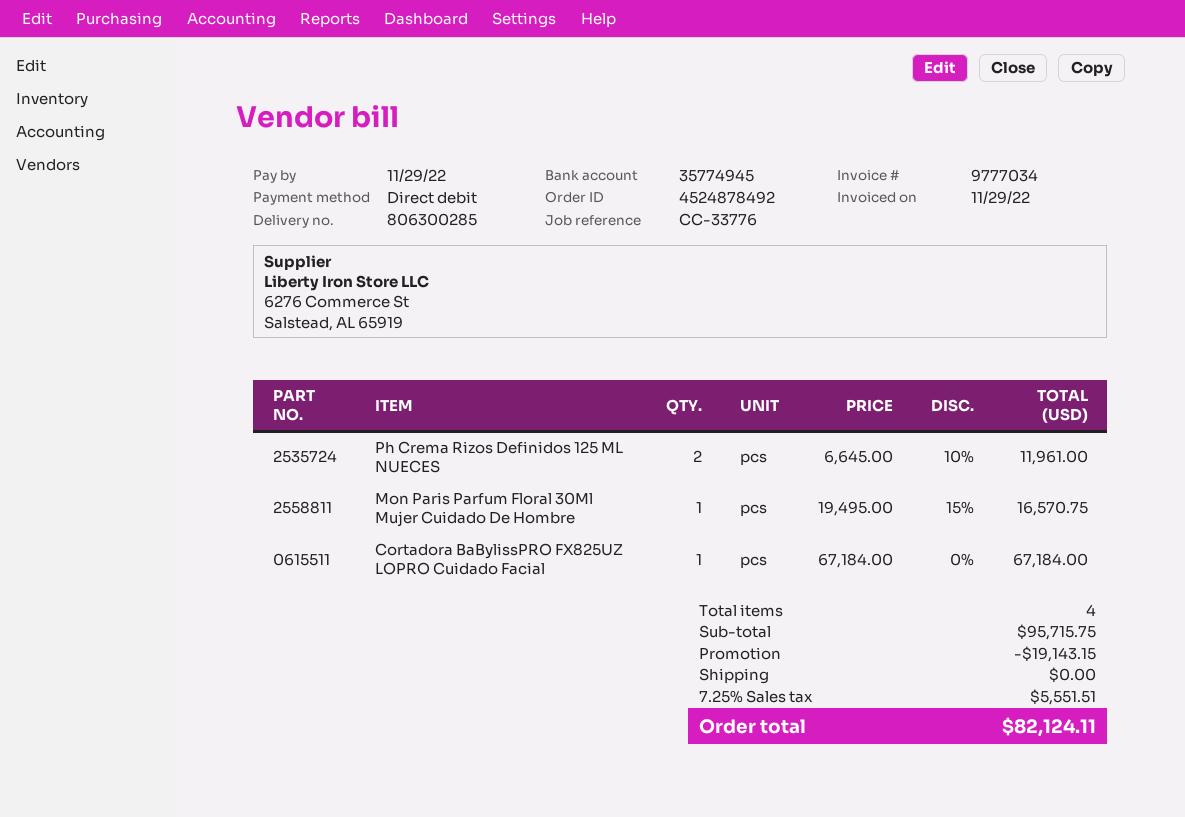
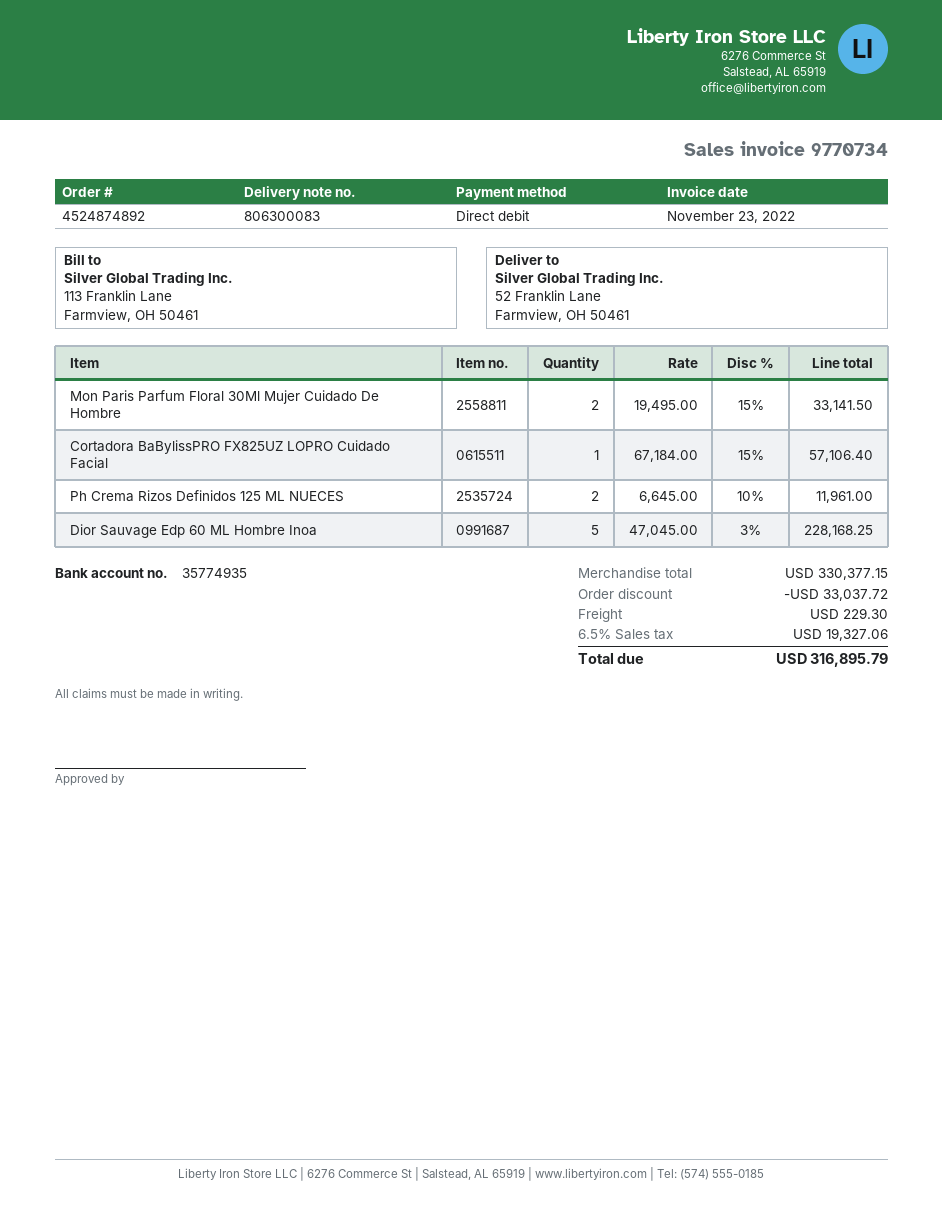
order number: 4524878492 -> 4524874892
delivery note number: 806300285 -> 806300083
invoice number: 9777034 -> 9770734
invoice date: 2022-11-29 -> 2022-11-23
bank account: 35774945 -> 35774935
Mon Paris Parfum Floral 30Ml Mujer Cuidado De Hombre: 1 x 19495.00 - 15% = 16570.75 -> 2 x 19495.00 - 15% = 33141.50
Cortadora BaBylissPRO FX825UZ LOPRO Cuidado Facial: 1 x 67184.00 = 67184.00 -> 1 x 67184.00 - 15% = 57106.40
Dior Sauvage Edp 60 ML Hombre Inoa: none -> 5 x 47045.00 - 3% = 228168.25
subtotal: 95715.75 -> 330377.15
discount: 19143.15 -> 33037.72
shipping: 0.00 -> 229.30
tax: 7.25% = 5551.51 -> 6.5% = 19327.06
total: 82124.11 -> 316895.79

